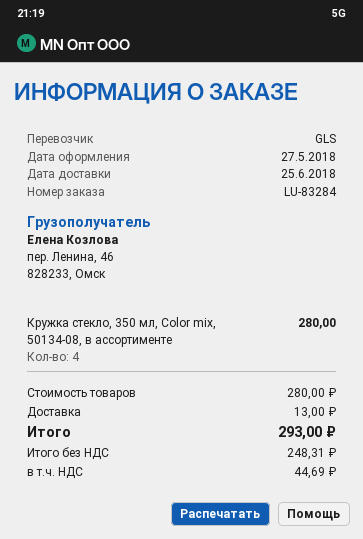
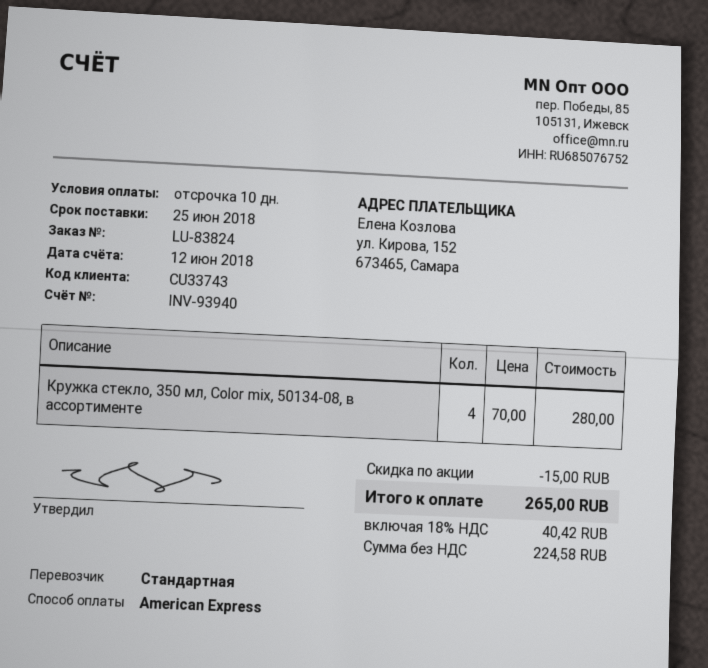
order number: LU-83284 -> LU-83824
shipping method: GLS -> standard
discount: none -> 15.00
shipping: 13.00 -> none
net: 248.31 -> 224.58
tax: 44.69 -> 40.42
total: 293.00 -> 265.00

